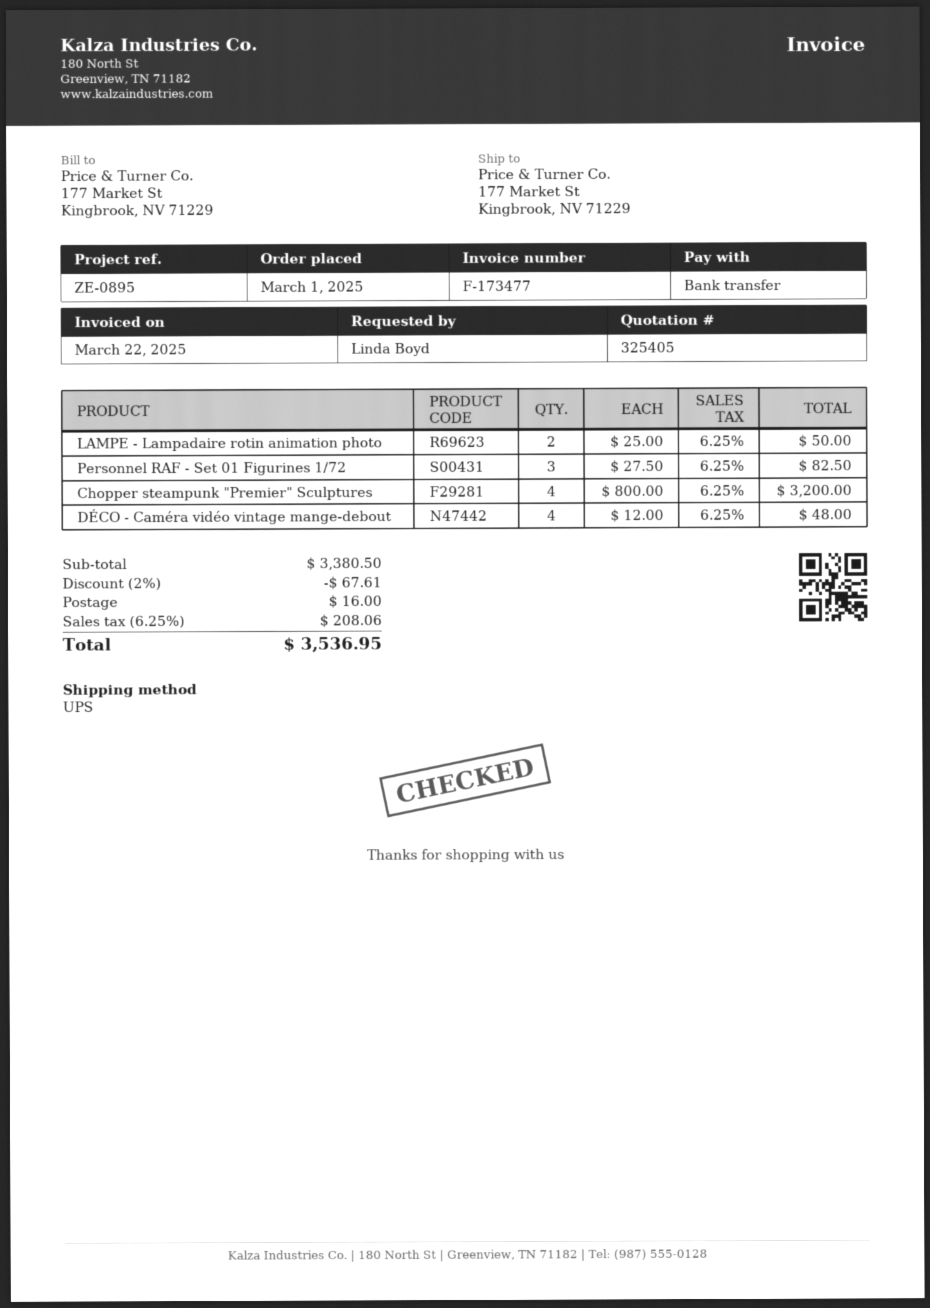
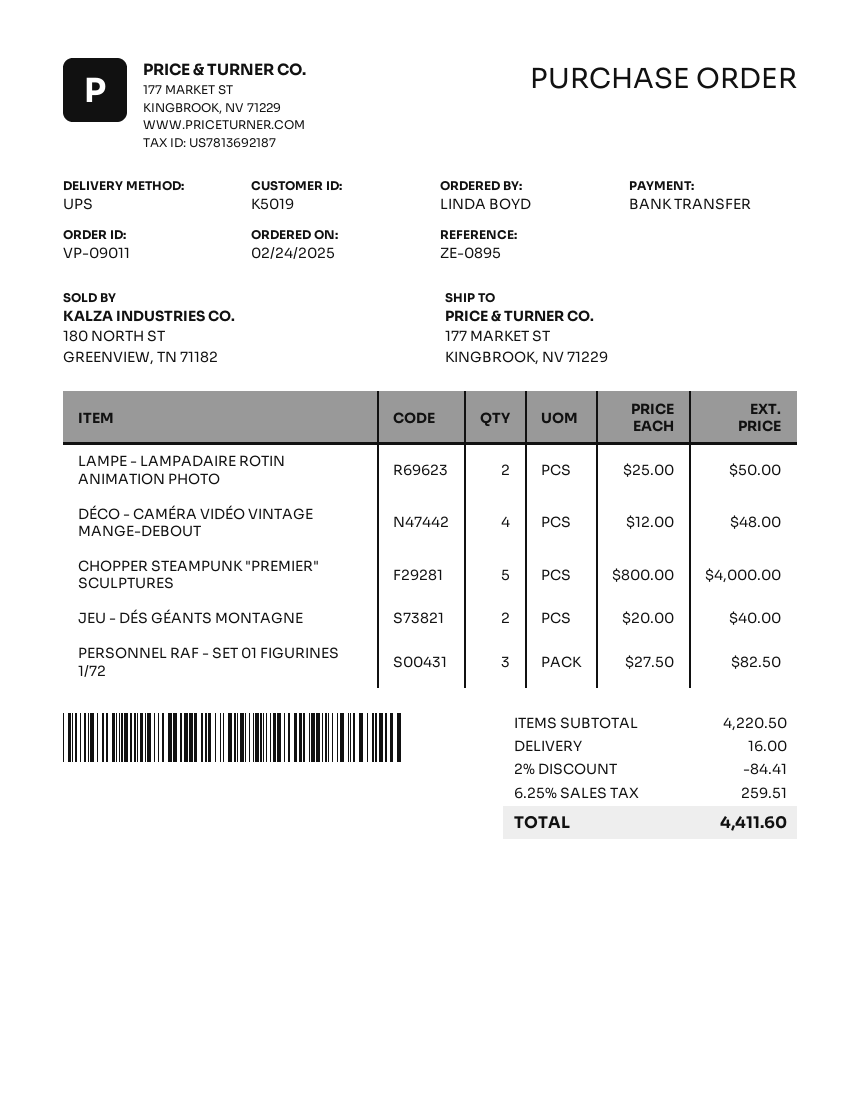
order date: 2025-03-01 -> 2025-02-24
Chopper steampunk "Premier" Sculptures: 4 x 800.00 = 3200.00 -> 5 x 800.00 = 4000.00
JEU - DÉS GÉANTS MONTAGNE: none -> 2 x 20.00 = 40.00
subtotal: 3380.50 -> 4220.50
discount: 2% = 67.61 -> 2% = 84.41
tax: 6.25% = 208.06 -> 6.25% = 259.51
total: 3536.95 -> 4411.60

